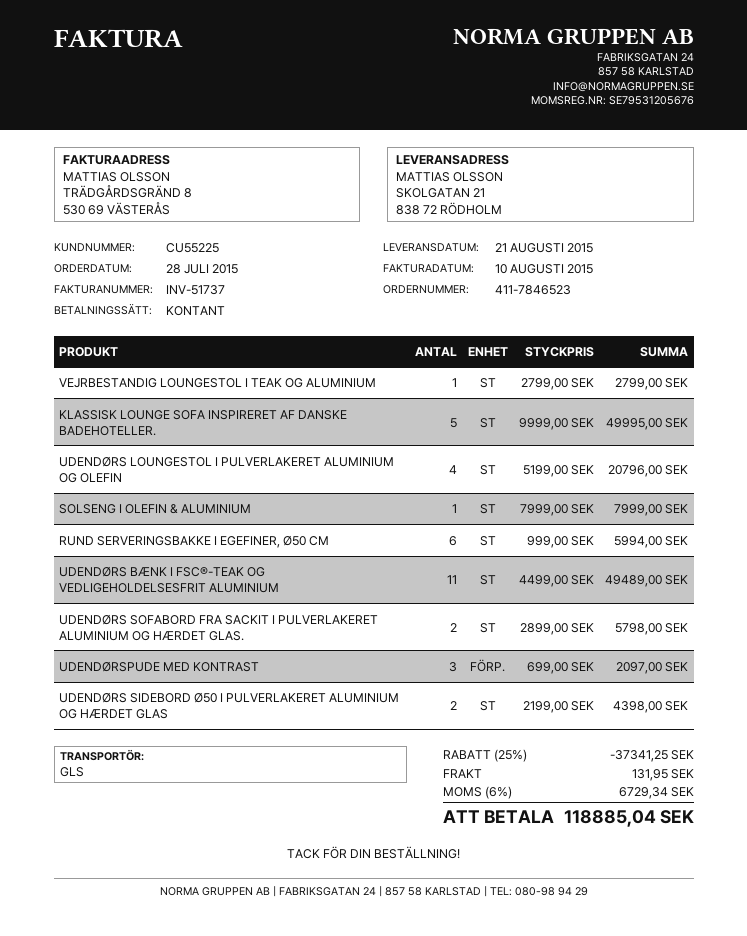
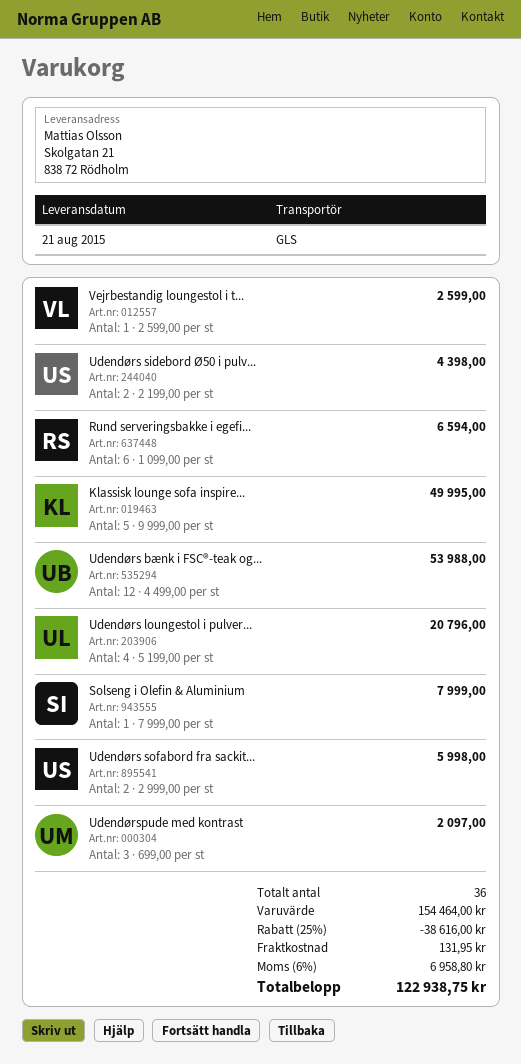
VEJRBESTANDIG LOUNGESTOL I TEAK OG ALUMINIUM: 1 x 2799.00 = 2799.00 -> 1 x 2599.00 = 2599.00
RUND SERVERINGSBAKKE I EGEFINER, Ø50 CM: 6 x 999.00 = 5994.00 -> 6 x 1099.00 = 6594.00
UDENDØRS BÆNK I FSC®-TEAK OG VEDLIGEHOLDELSESFRIT ALUMINIUM: 11 x 4499.00 = 49489.00 -> 12 x 4499.00 = 53988.00
UDENDØRS SOFABORD FRA SACKIT I PULVERLAKERET ALUMINIUM OG HÆRDET GLAS.: 2 x 2899.00 = 5798.00 -> 2 x 2999.00 = 5998.00
discount: 25% = 37341.25 -> 25% = 38616.00
tax: 6% = 6729.34 -> 6% = 6958.80
total: 118885.04 -> 122938.75

